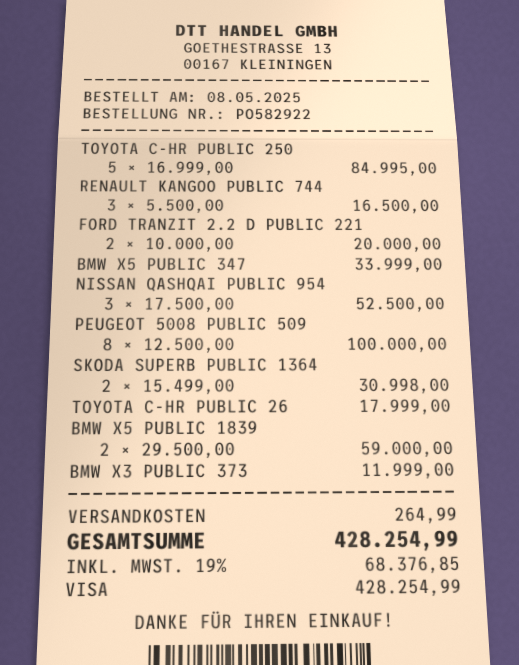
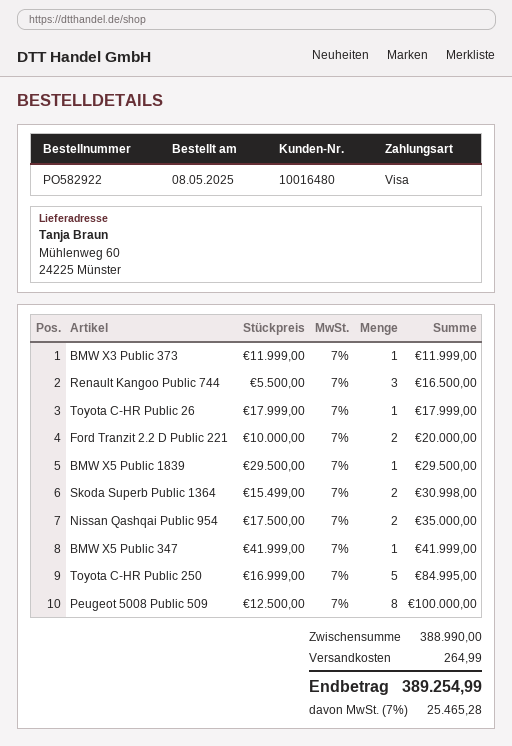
BMW X5 PUBLIC 347: 1 x 33999.00 = 33999.00 -> 1 x 41999.00 = 41999.00
NISSAN QASHQAI PUBLIC 954: 3 x 17500.00 = 52500.00 -> 2 x 17500.00 = 35000.00
BMW X5 PUBLIC 1839: 2 x 29500.00 = 59000.00 -> 1 x 29500.00 = 29500.00
tax: 19% = 68376.85 -> 7% = 25465.28
total: 428254.99 -> 389254.99

